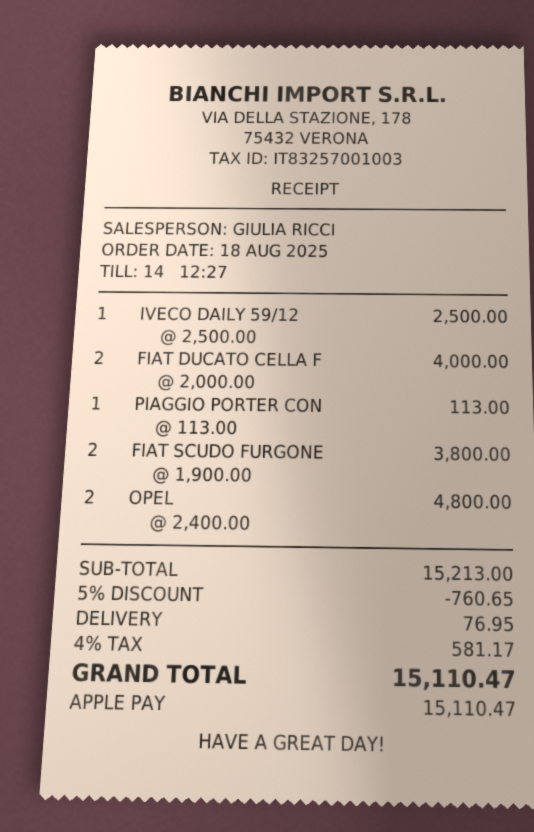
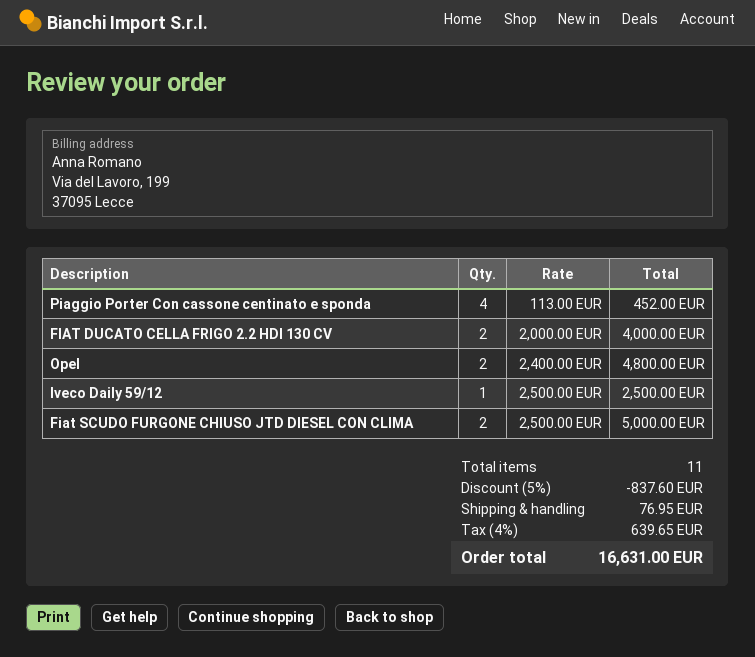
PIAGGIO PORTER CON: 1 x 113.00 = 113.00 -> 4 x 113.00 = 452.00
FIAT SCUDO FURGONE: 2 x 1900.00 = 3800.00 -> 2 x 2500.00 = 5000.00
discount: 5% = 760.65 -> 5% = 837.60
tax: 4% = 581.17 -> 4% = 639.65
total: 15110.47 -> 16631.00

